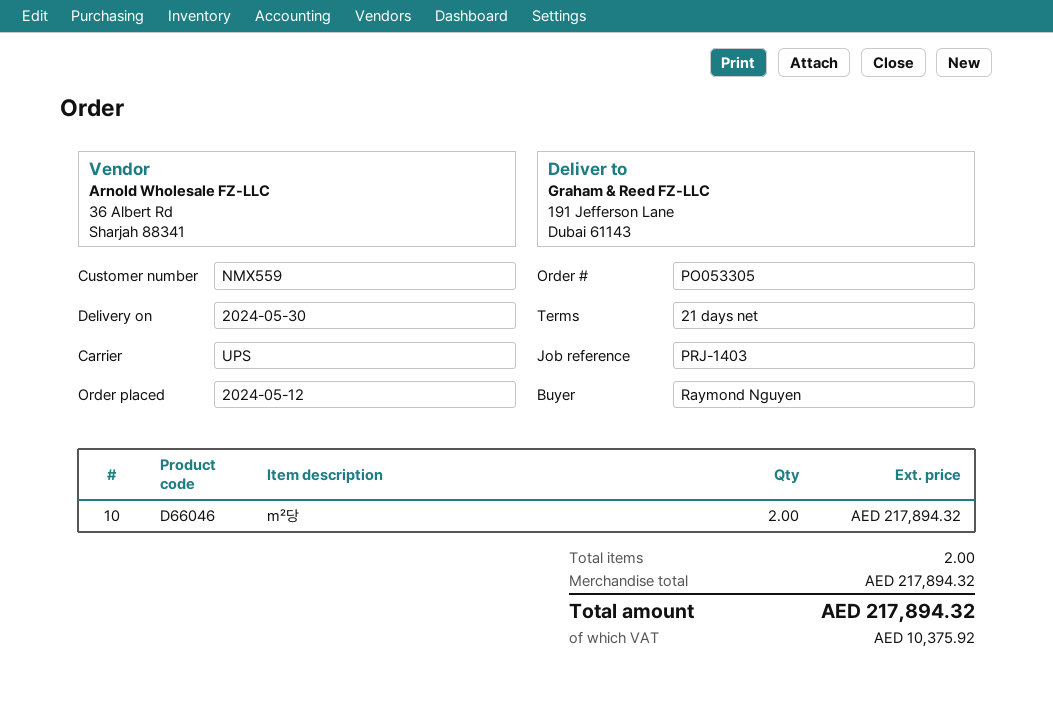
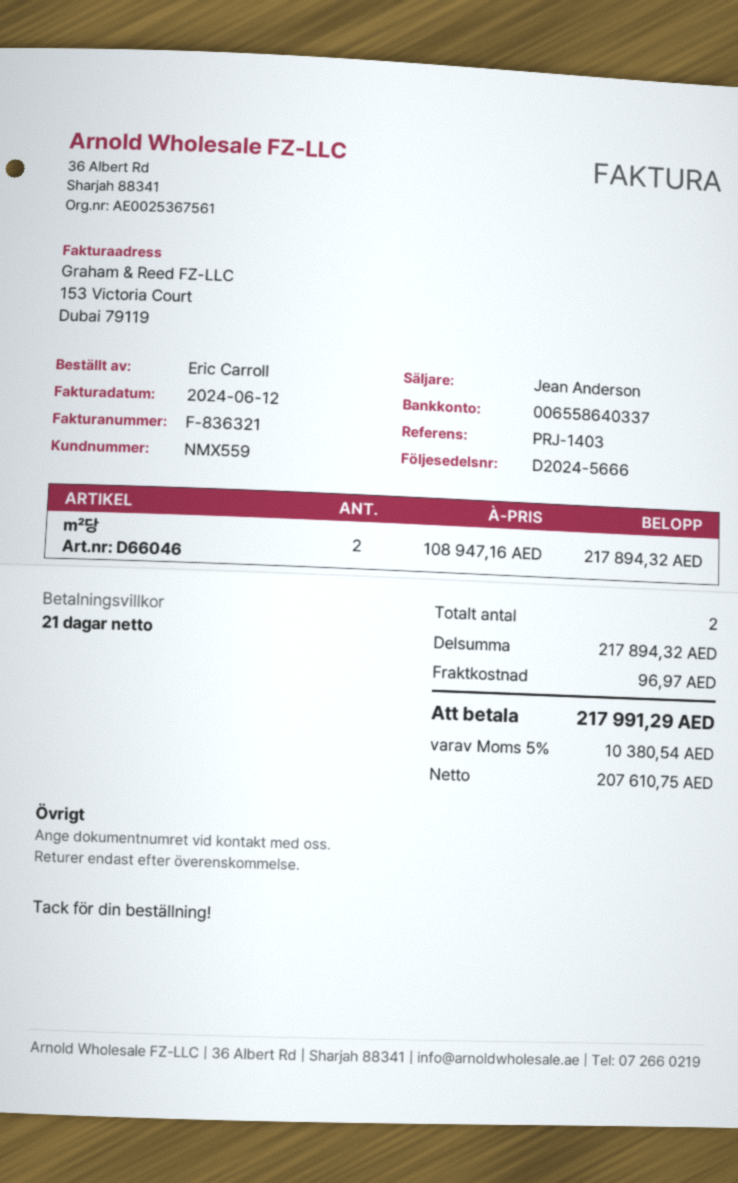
ordered by: Raymond Nguyen -> Eric Carroll
shipping: none -> 96.97
tax: 10375.92 -> 10380.54
total: 217894.32 -> 217991.29

